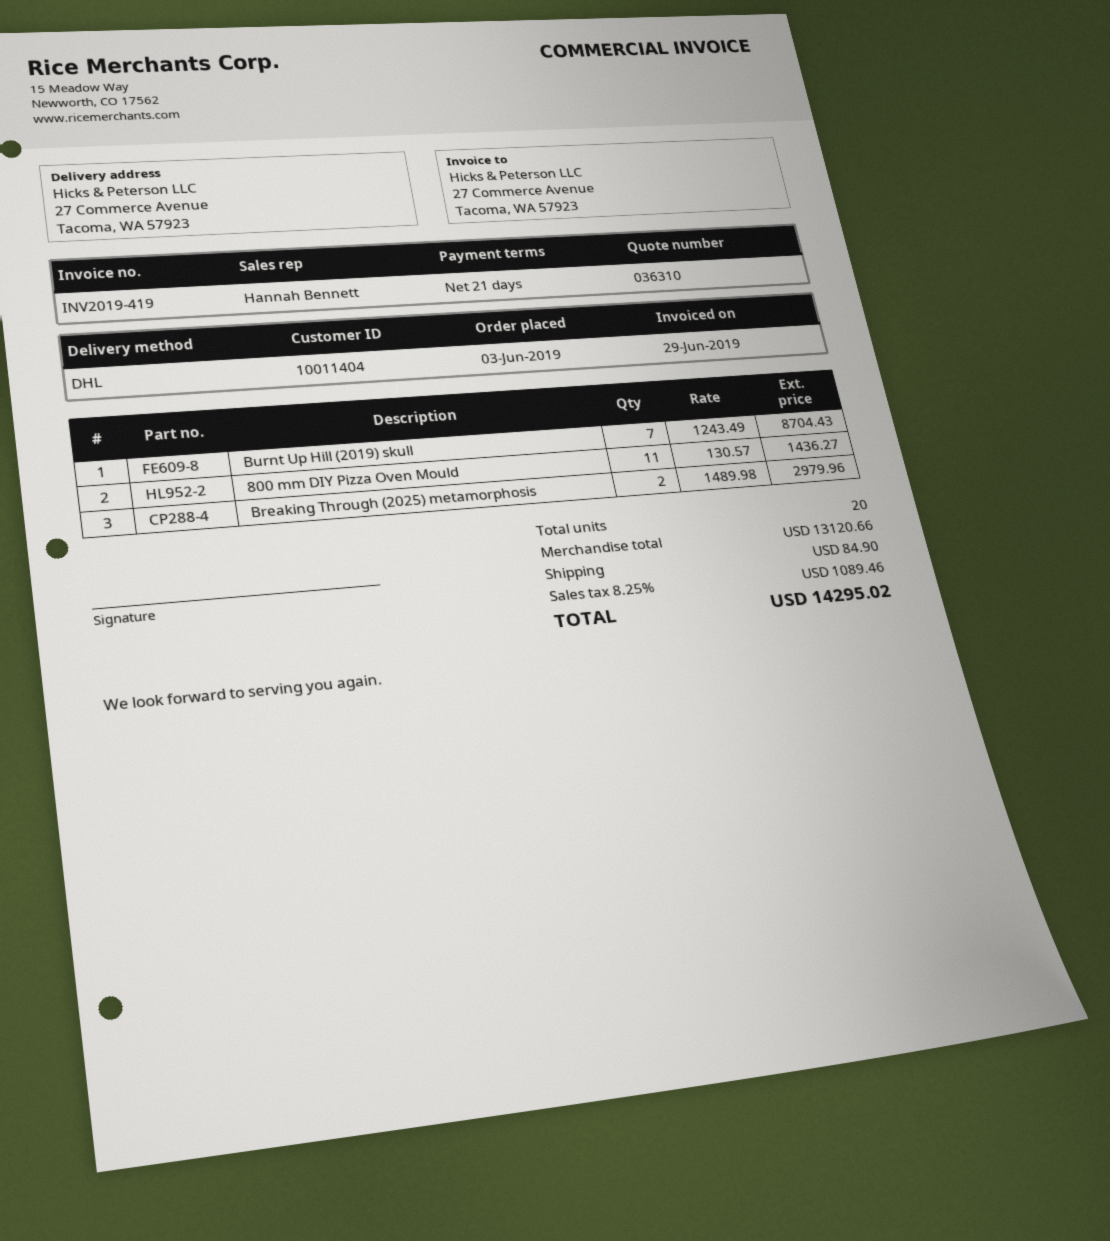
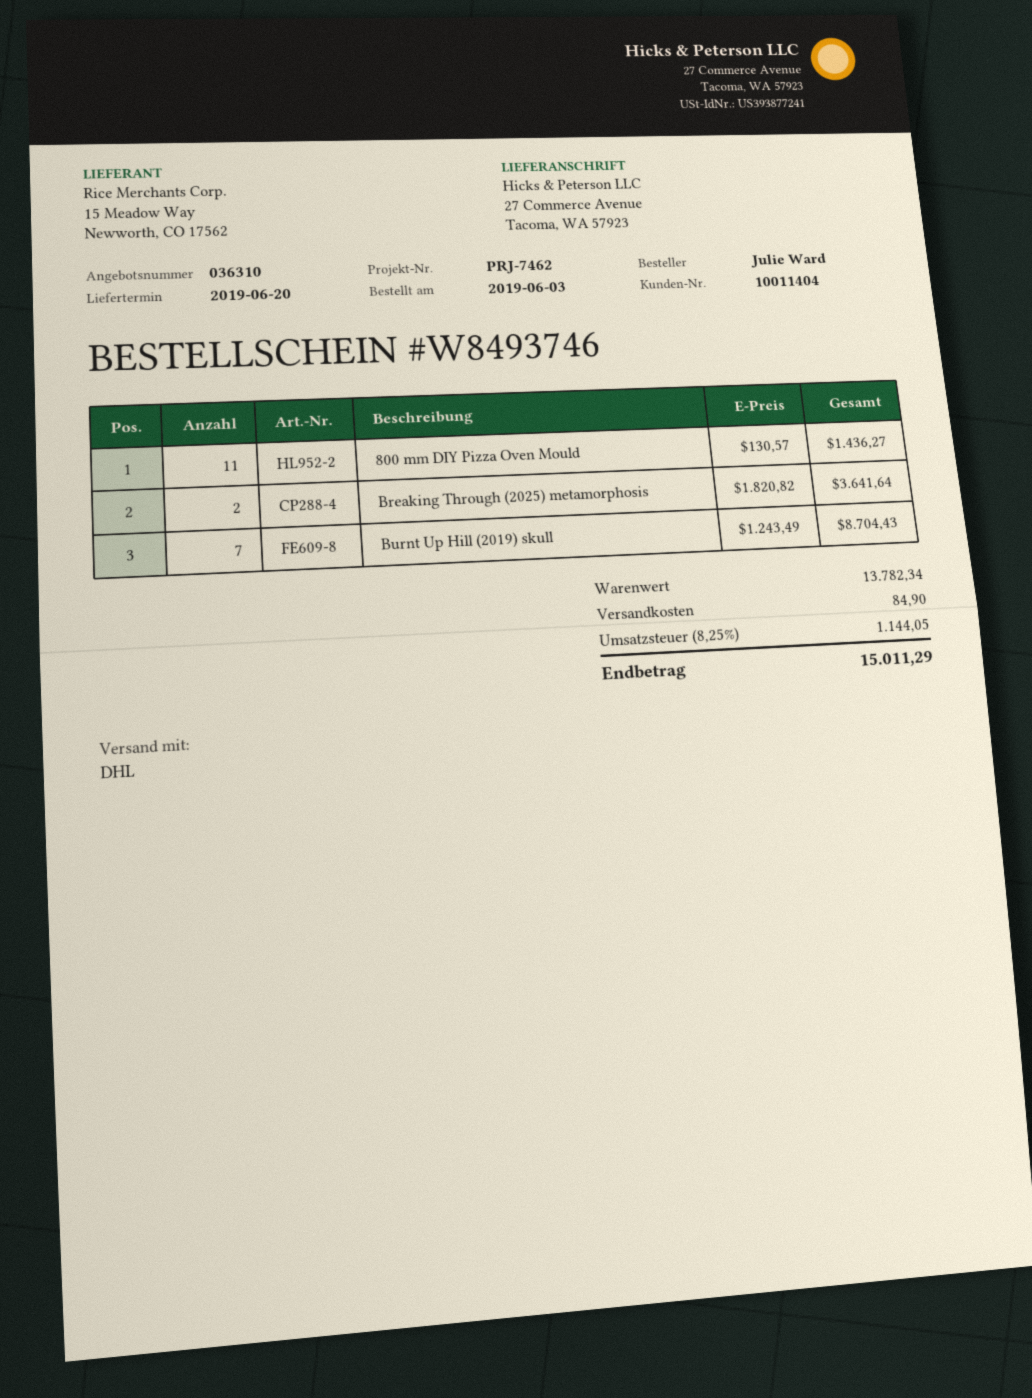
Breaking Through (2025) metamorphosis: 2 x 1489.98 = 2979.96 -> 2 x 1820.82 = 3641.64
subtotal: 13120.66 -> 13782.34
tax: 8.25% = 1089.46 -> 8.25% = 1144.05
total: 14295.02 -> 15011.29

